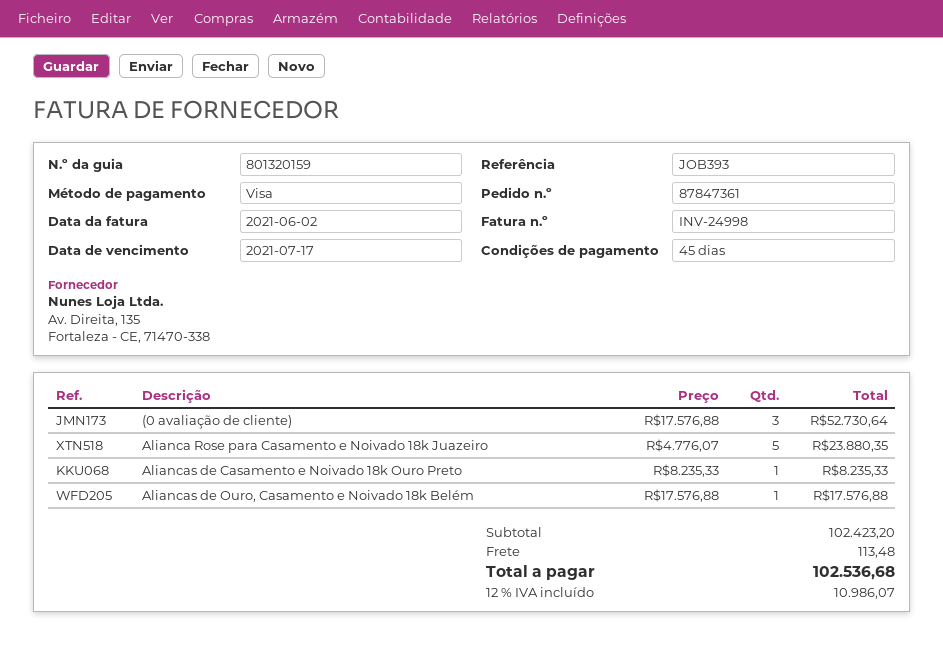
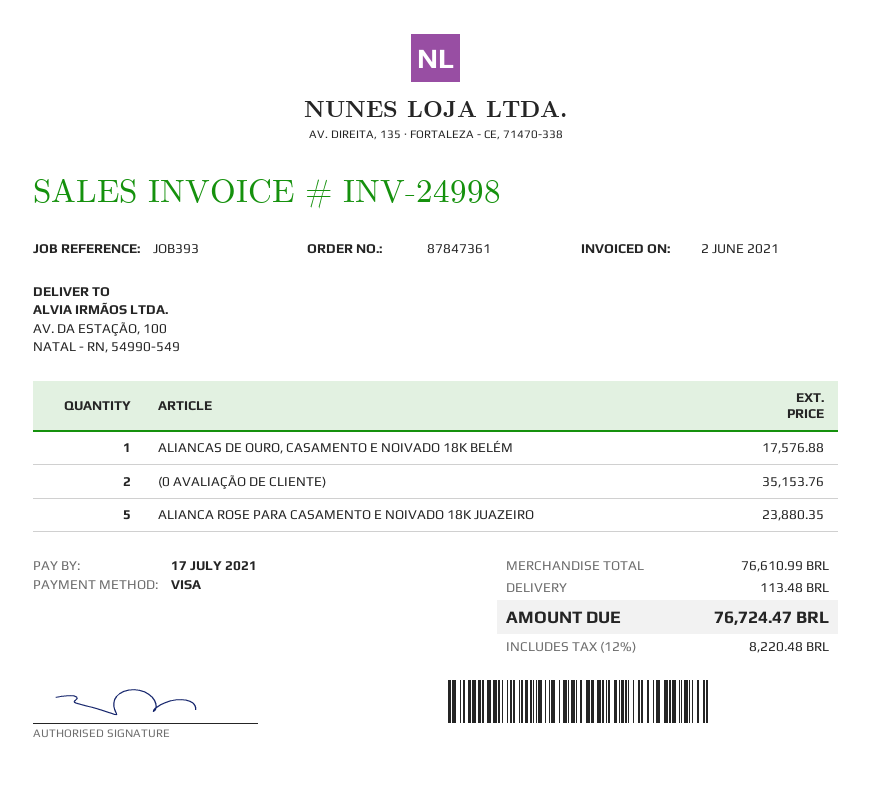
(0 avaliação de cliente): 3 for 52730.64 -> 2 for 35153.76
Aliancas de Casamento e Noivado 18k Ouro Preto: 1 for 8235.33 -> none
subtotal: 102423.20 -> 76610.99
tax: 12% = 10986.07 -> 12% = 8220.48
total: 102536.68 -> 76724.47

